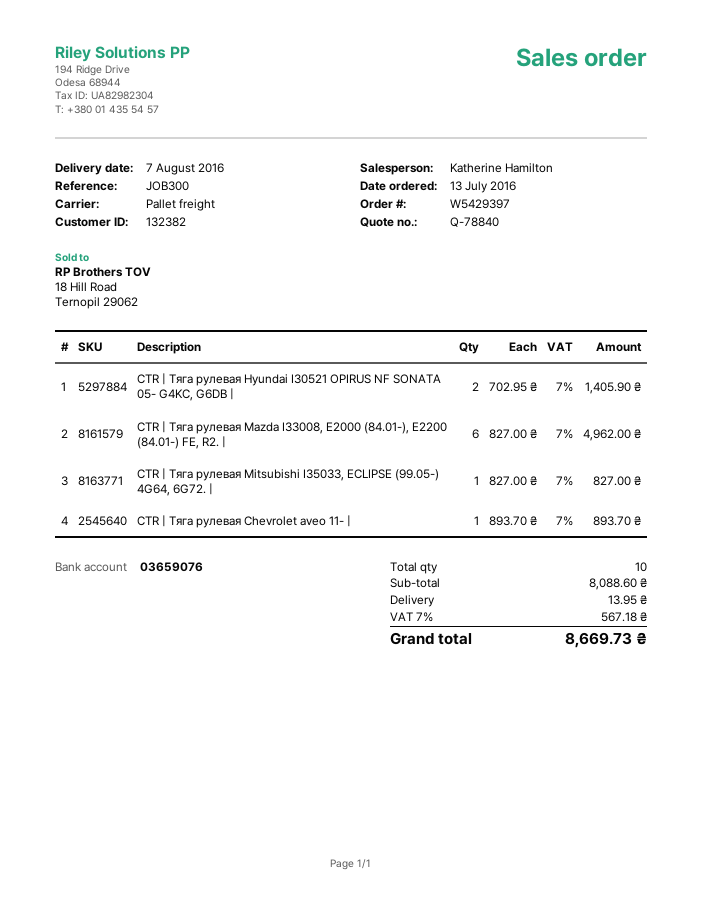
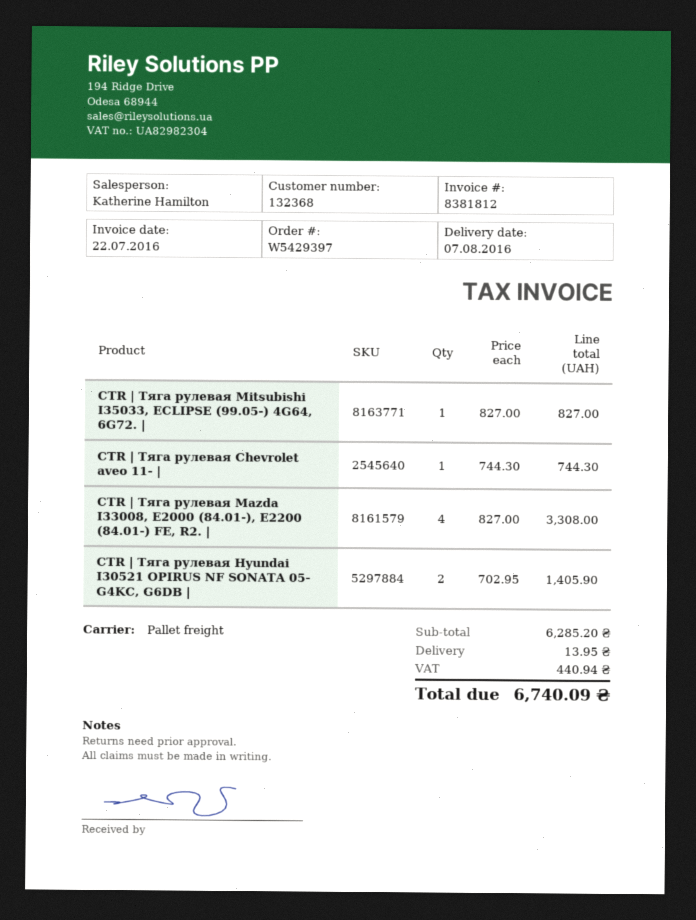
customer number: 132382 -> 132368
CTR | Тяга рулевая Mazda I33008, E2000 (84.01-), E2200 (84.01-) FE, R2. |: 6 x 827.00 = 4962.00 -> 4 x 827.00 = 3308.00
CTR | Тяга рулевая Chevrolet aveo 11- |: 1 x 893.70 = 893.70 -> 1 x 744.30 = 744.30
subtotal: 8088.60 -> 6285.20
tax: 567.18 -> 440.94
total: 8669.73 -> 6740.09

